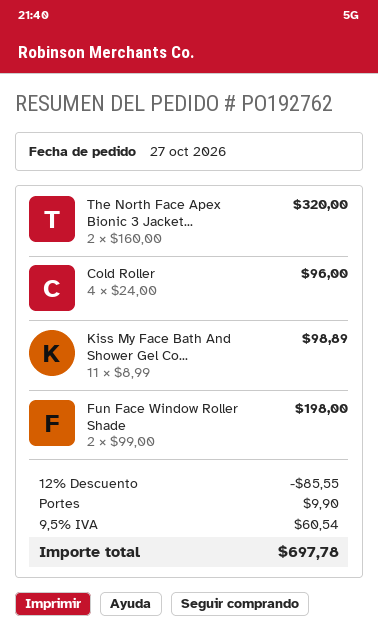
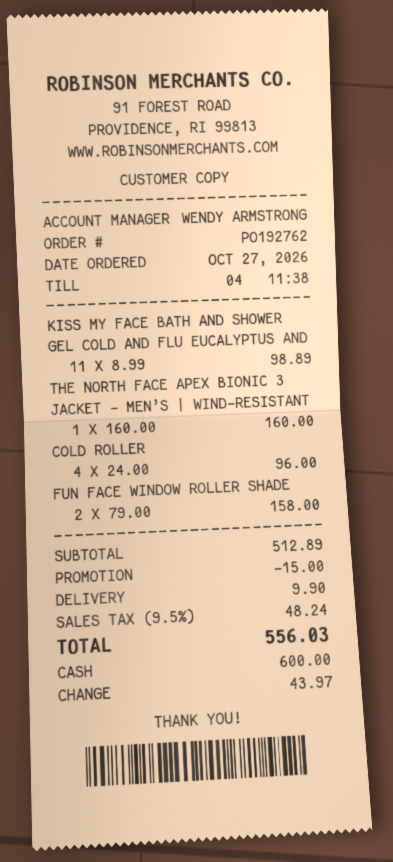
The North Face Apex Bionic 3 Jacket...: 2 x 160.00 = 320.00 -> 1 x 160.00 = 160.00
Fun Face Window Roller Shade: 2 x 99.00 = 198.00 -> 2 x 79.00 = 158.00
discount: 85.55 -> 15.00
tax: 9.5% = 60.54 -> 9.5% = 48.24
total: 697.78 -> 556.03

